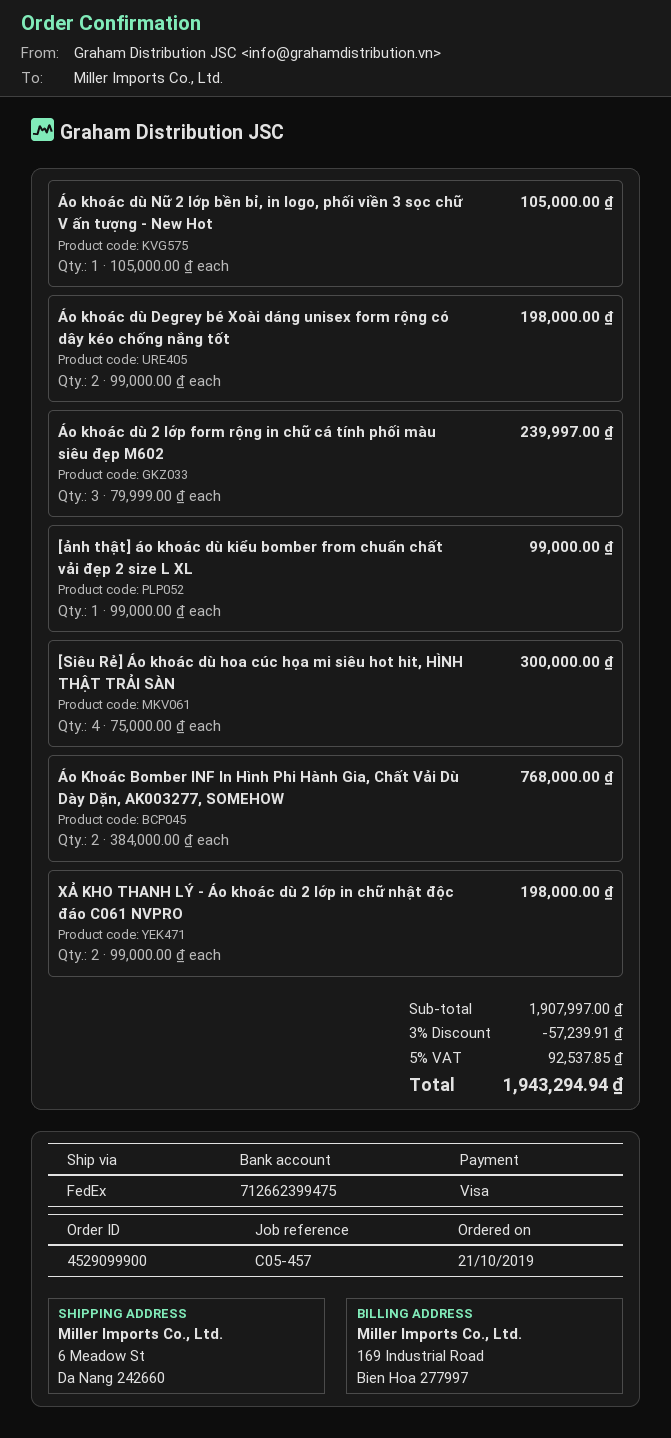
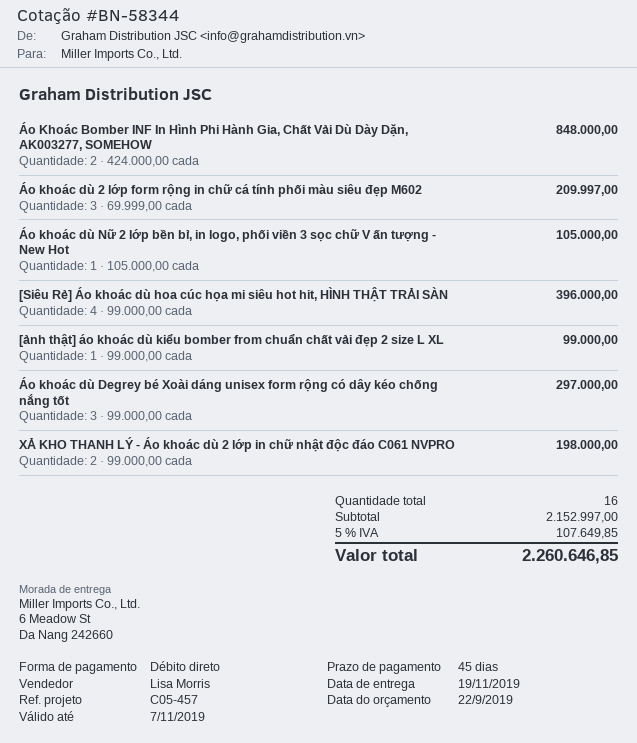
payment method: Visa -> direct debit
Áo khoác dù Degrey bé Xoài dáng unisex form rộng có dây kéo chống nắng tốt: 2 x 99000.00 = 198000.00 -> 3 x 99000.00 = 297000.00
Áo khoác dù 2 lớp form rộng in chữ cá tính phối màu siêu đẹp M602: 3 x 79999.00 = 239997.00 -> 3 x 69999.00 = 209997.00
[Siêu Rẻ] Áo khoác dù hoa cúc họa mi siêu hot hit, HÌNH THẬT TRẢI SÀN: 4 x 75000.00 = 300000.00 -> 4 x 99000.00 = 396000.00
Áo Khoác Bomber INF In Hình Phi Hành Gia, Chất Vải Dù Dày Dặn, AK003277, SOMEHOW: 2 x 384000.00 = 768000.00 -> 2 x 424000.00 = 848000.00
subtotal: 1907997.00 -> 2152997.00
discount: 3% = 57239.91 -> none
tax: 5% = 92537.85 -> 5% = 107649.85
total: 1943294.94 -> 2260646.85

